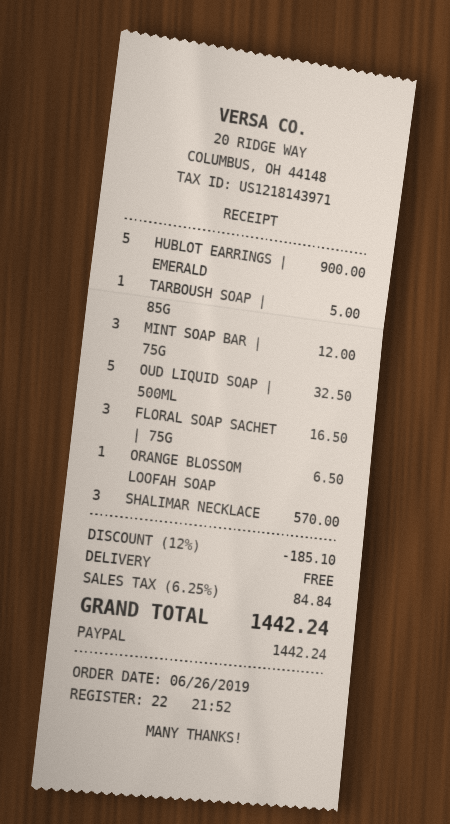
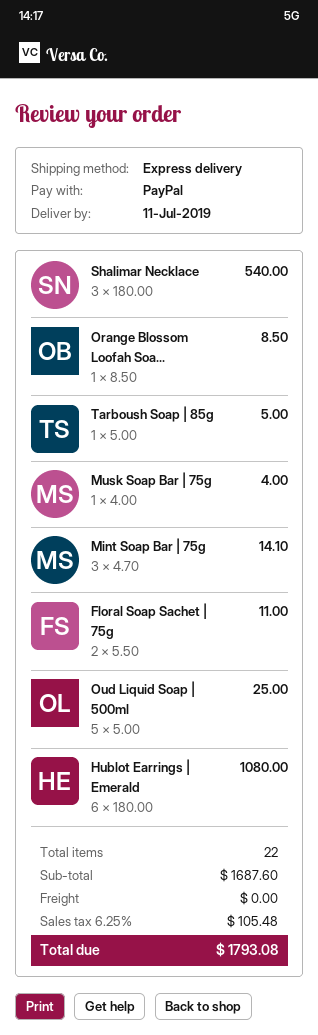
HUBLOT EARRINGS | EMERALD: 5 for 900.00 -> 6 for 1080.00
MINT SOAP BAR | 75G: 3 for 12.00 -> 3 for 14.10
OUD LIQUID SOAP | 500ML: 5 for 32.50 -> 5 for 25.00
FLORAL SOAP SACHET | 75G: 3 for 16.50 -> 2 for 11.00
ORANGE BLOSSOM LOOFAH SOAP: 1 for 6.50 -> 1 for 8.50
SHALIMAR NECKLACE: 3 for 570.00 -> 3 for 540.00
Musk Soap Bar | 75g: none -> 1 for 4.00
discount: 12% = 185.10 -> none
tax: 6.25% = 84.84 -> 6.25% = 105.48
total: 1442.24 -> 1793.08

